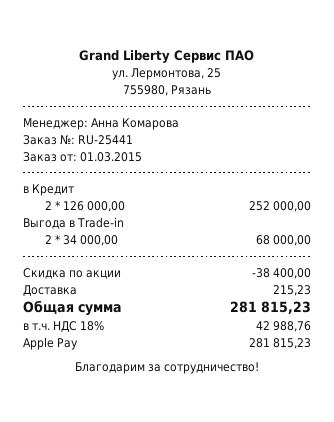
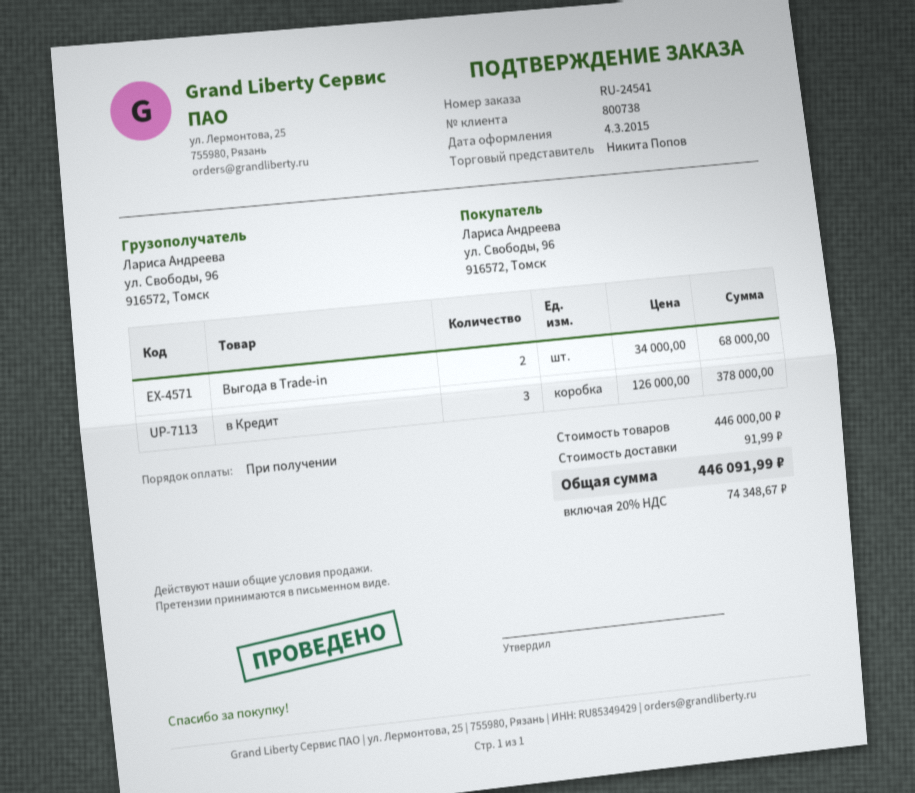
order number: RU-25441 -> RU-24541
order date: 2015-03-01 -> 2015-03-04
sales rep: Анна Комарова -> Никита Попов
в Кредит: 2 x 126000.00 = 252000.00 -> 3 x 126000.00 = 378000.00
discount: 38400.00 -> none
shipping: 215.23 -> 91.99
tax: 18% = 42988.76 -> 20% = 74348.67
total: 281815.23 -> 446091.99

